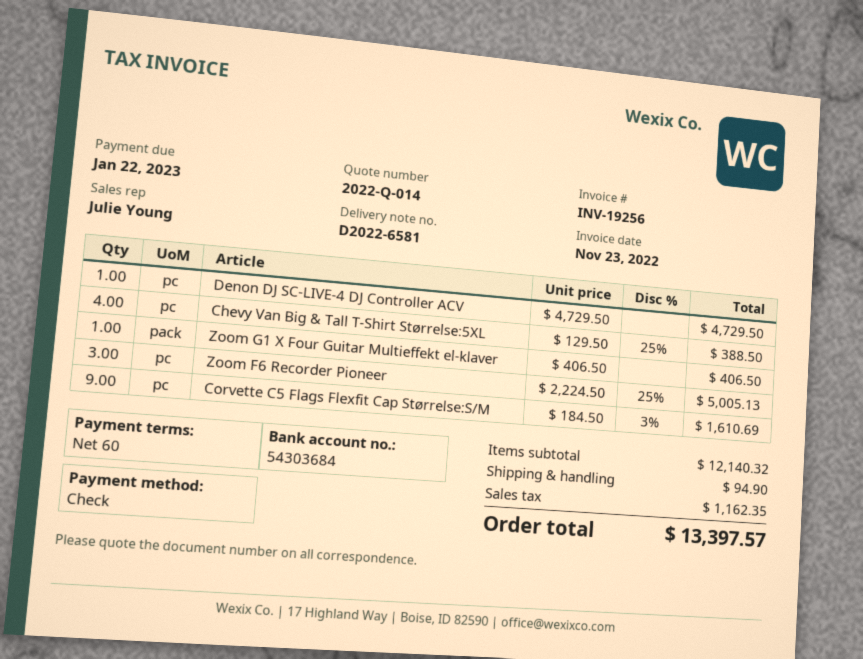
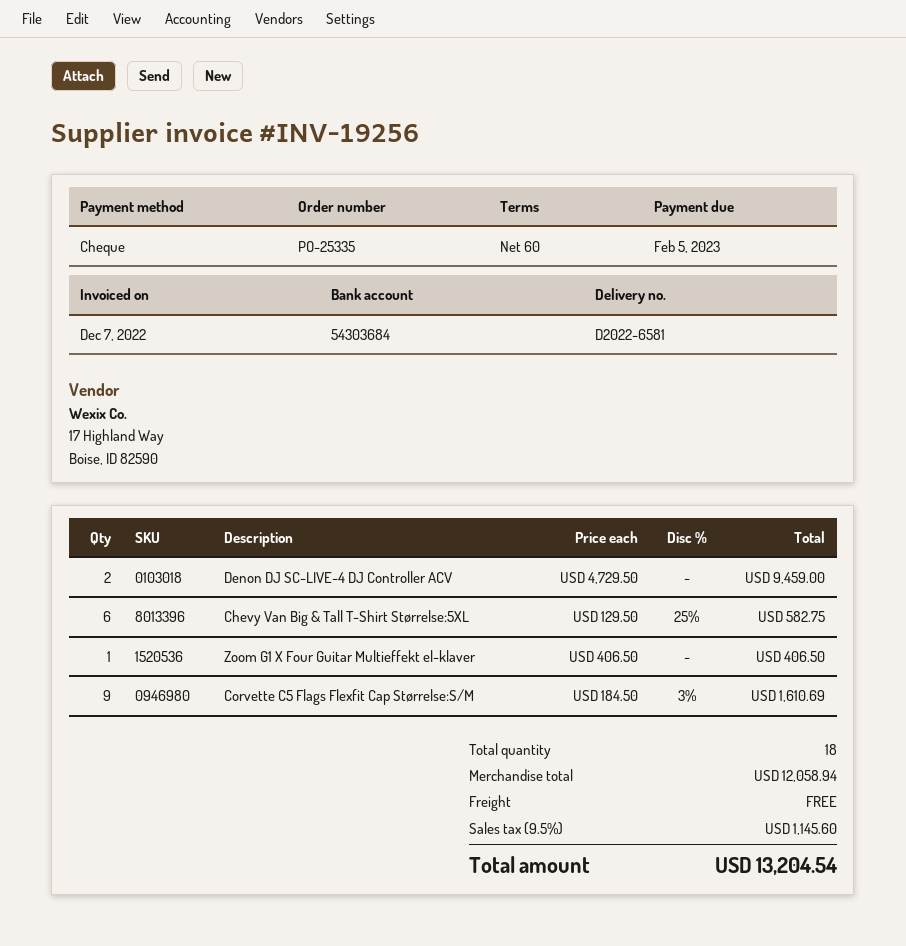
invoice date: 2022-11-23 -> 2022-12-07
due date: 2023-01-22 -> 2023-02-05
Denon DJ SC-LIVE-4 DJ Controller ACV: 1 x 4729.50 = 4729.50 -> 2 x 4729.50 = 9459.00
Chevy Van Big & Tall T-Shirt Størrelse:5XL: 4 x 129.50 - 25% = 388.50 -> 6 x 129.50 - 25% = 582.75
Zoom F6 Recorder Pioneer: 3 x 2224.50 - 25% = 5005.13 -> none
subtotal: 12140.32 -> 12058.94
shipping: 94.90 -> 0.00
tax: 1162.35 -> 1145.60
total: 13397.57 -> 13204.54

